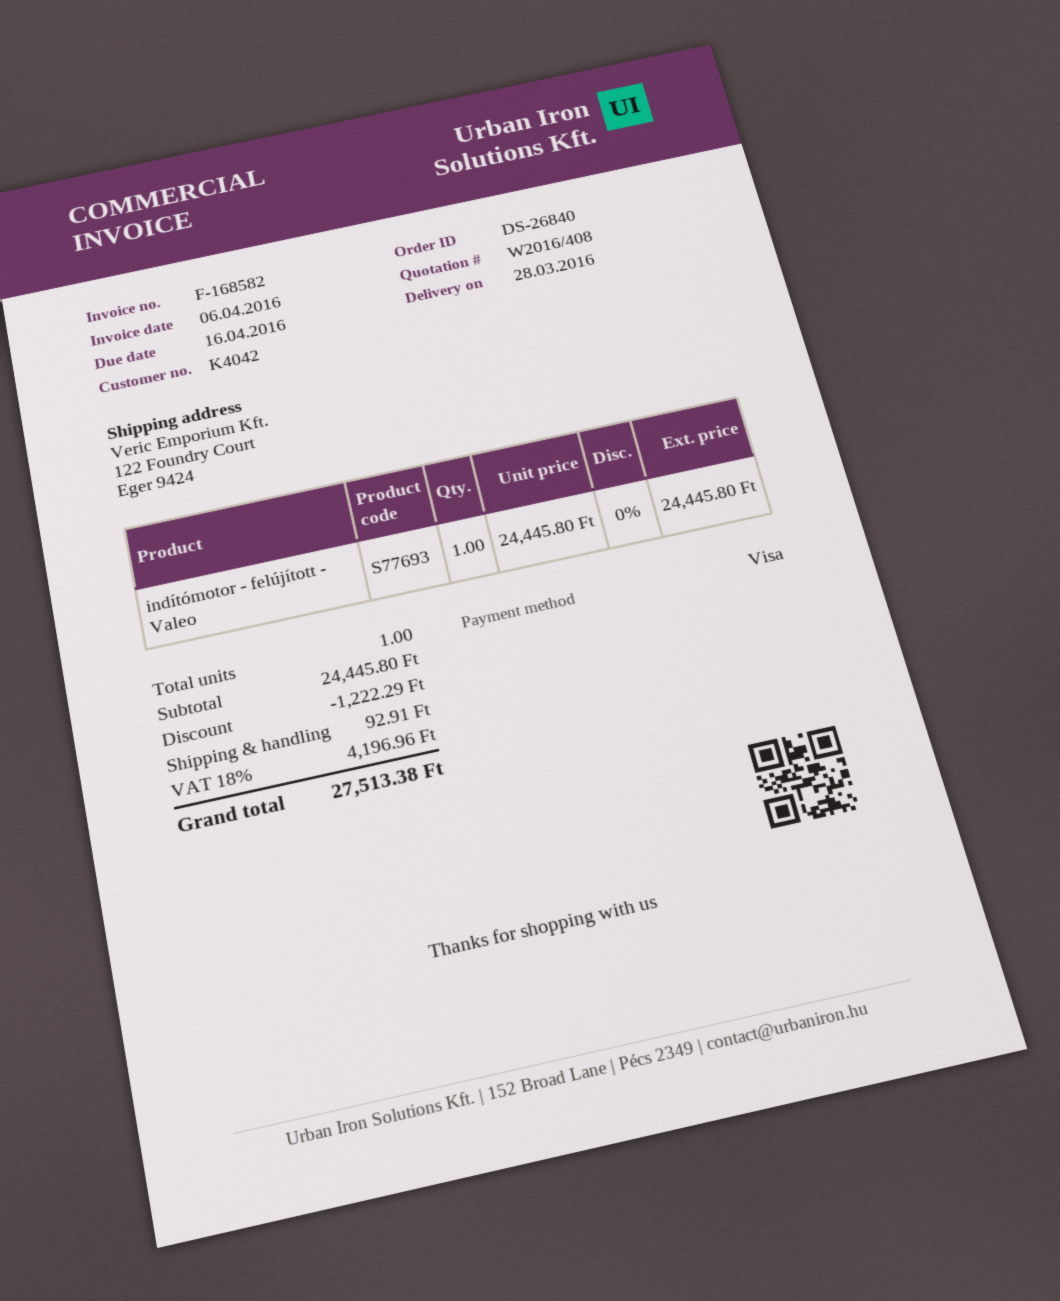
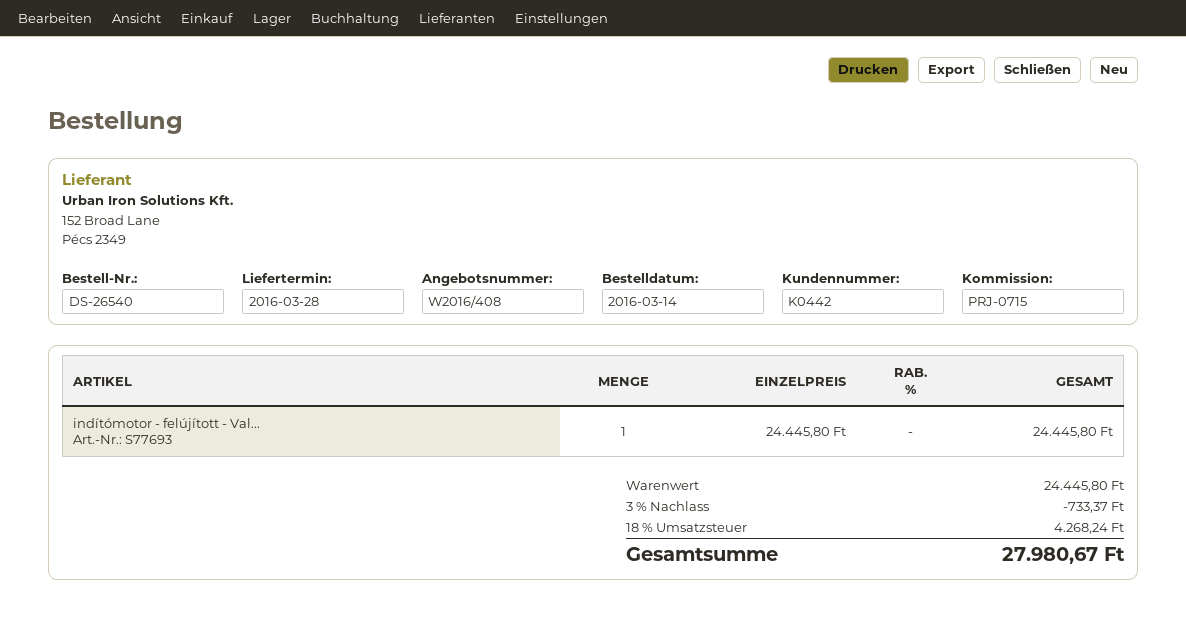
order number: DS-26840 -> DS-26540
customer number: K4042 -> K0442
discount: 1222.29 -> 733.37
shipping: 92.91 -> none
tax: 18% = 4196.96 -> 18% = 4268.24
total: 27513.38 -> 27980.67

